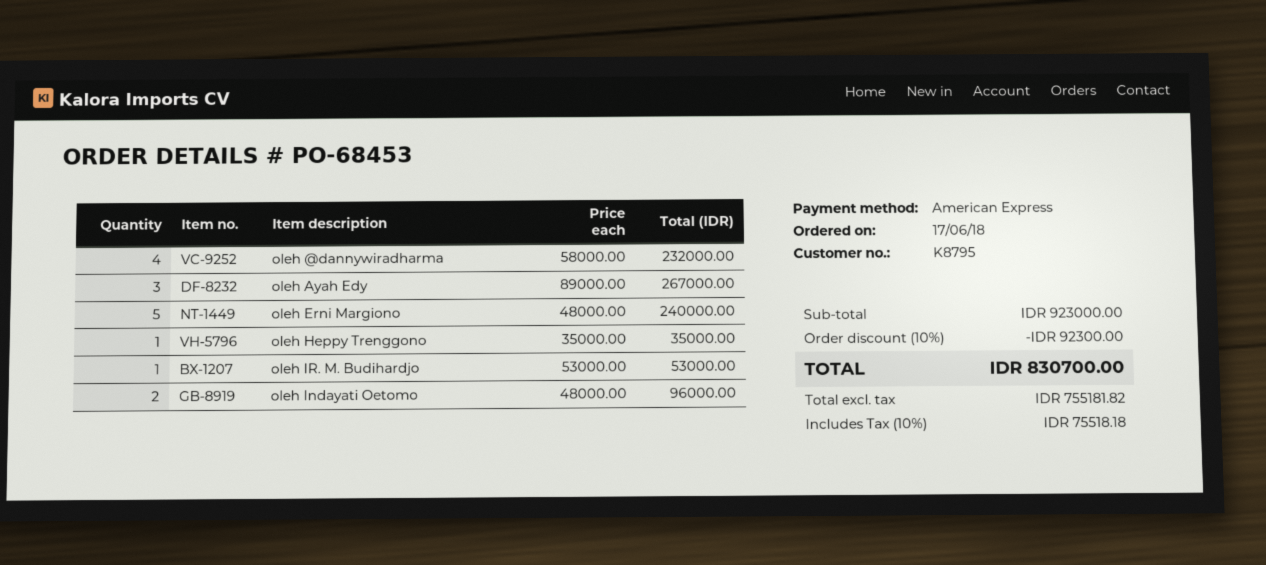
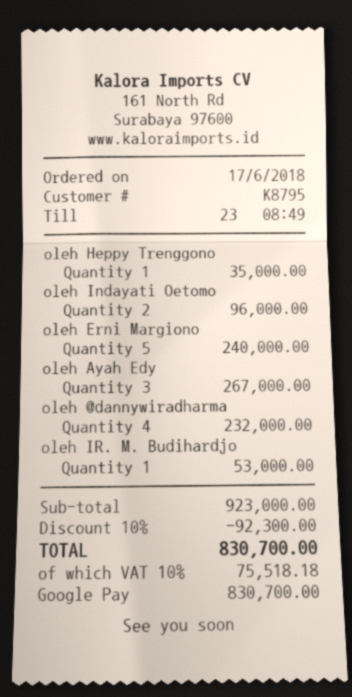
payment method: American Express -> Google Pay

